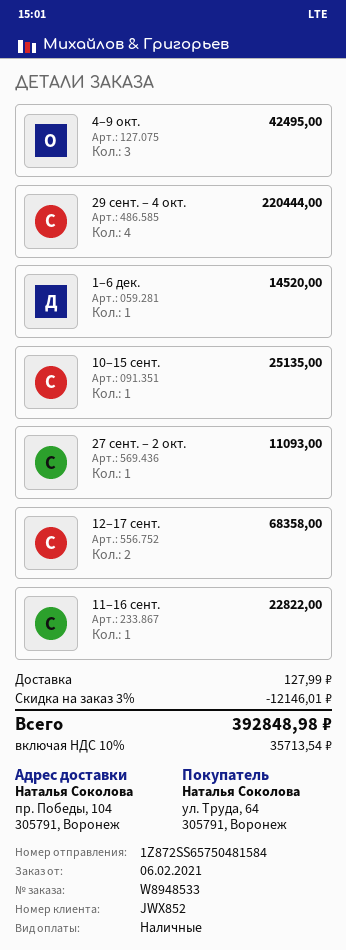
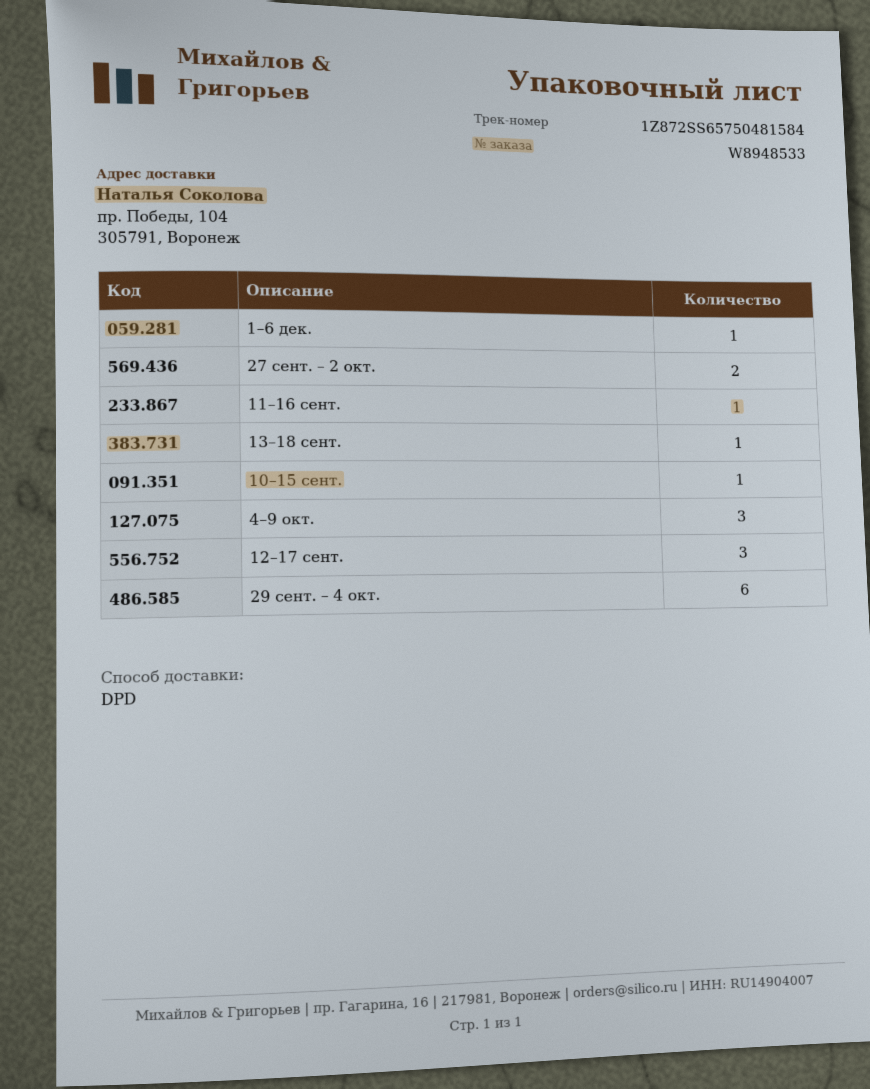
29 сент. – 4 окт.: 4 -> 6
27 сент. – 2 окт.: 1 -> 2
12–17 сент.: 2 -> 3
13–18 сент.: none -> 1

